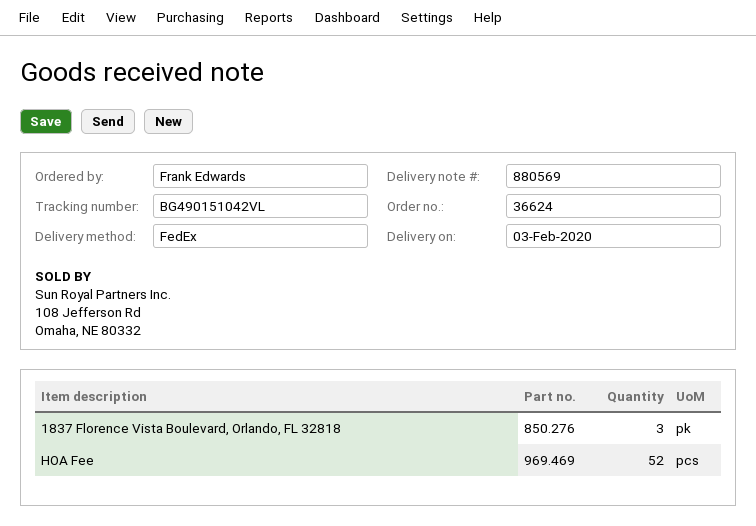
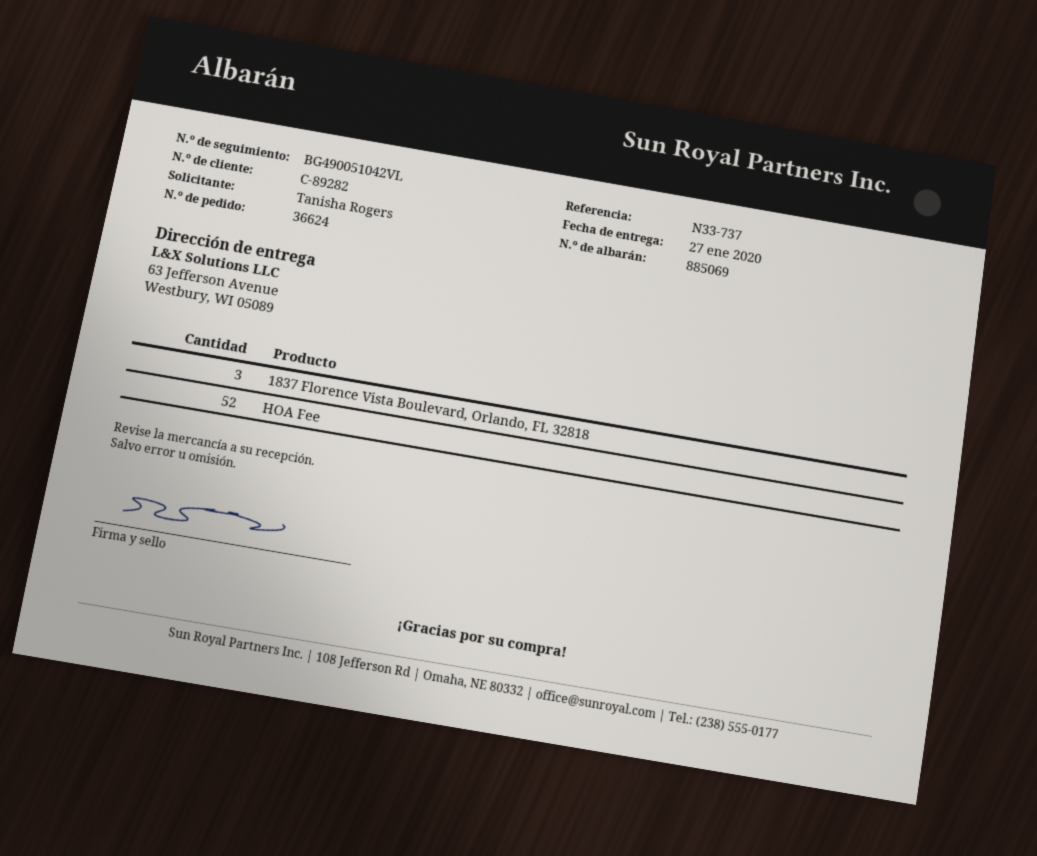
delivery note number: 880569 -> 885069
delivery date: 2020-02-03 -> 2020-01-27
ordered by: Frank Edwards -> Tanisha Rogers
tracking number: BG490151042VL -> BG490051042VL

